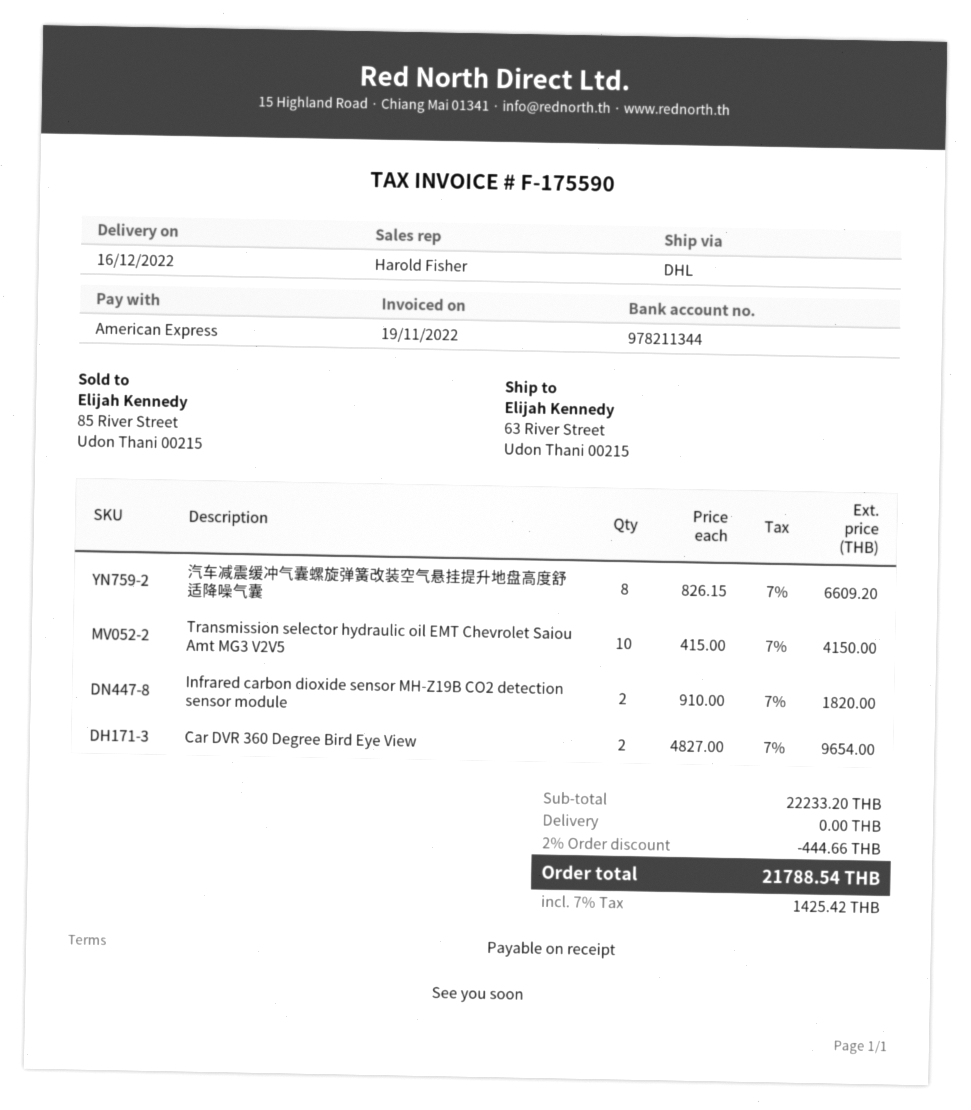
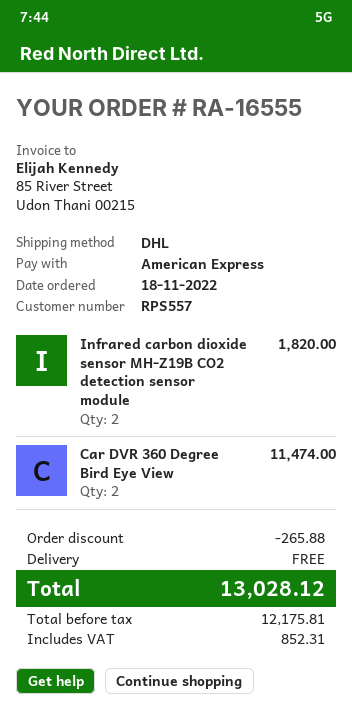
汽车减震缓冲气囊螺旋弹簧改装空气悬挂提升地盘高度舒适降噪气囊: 8 for 6609.20 -> none
Transmission selector hydraulic oil EMT Chevrolet Saiou Amt MG3 V2V5: 10 for 4150.00 -> none
Car DVR 360 Degree Bird Eye View: 2 for 9654.00 -> 2 for 11474.00
discount: 444.66 -> 265.88
tax: 1425.42 -> 852.31
total: 21788.54 -> 13028.12

